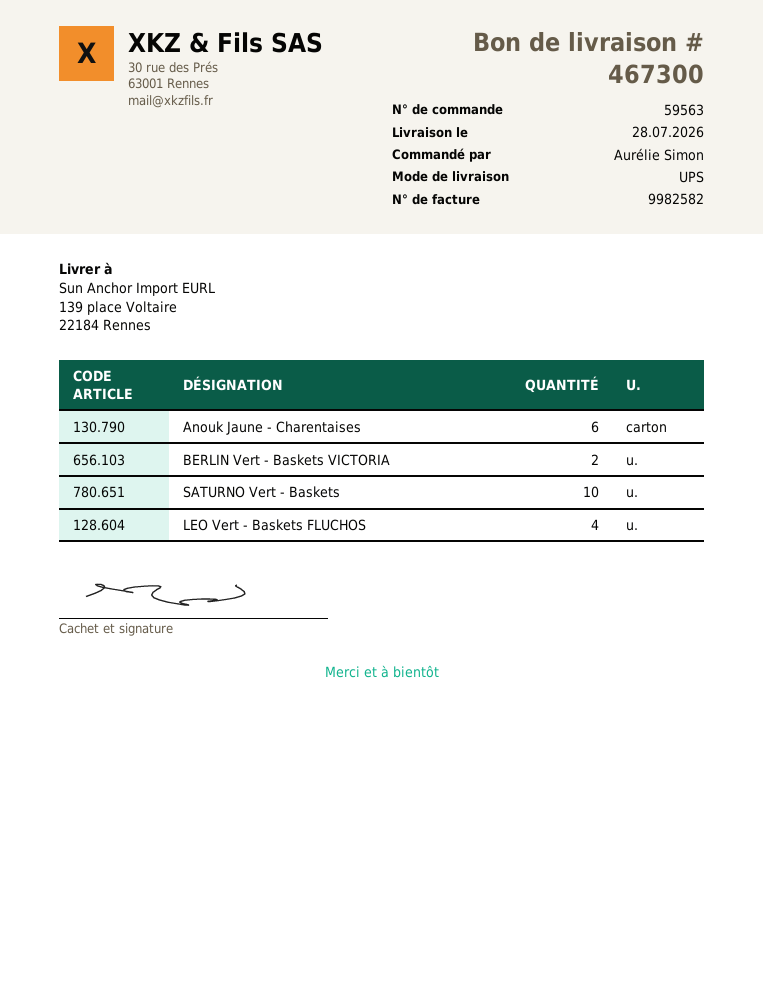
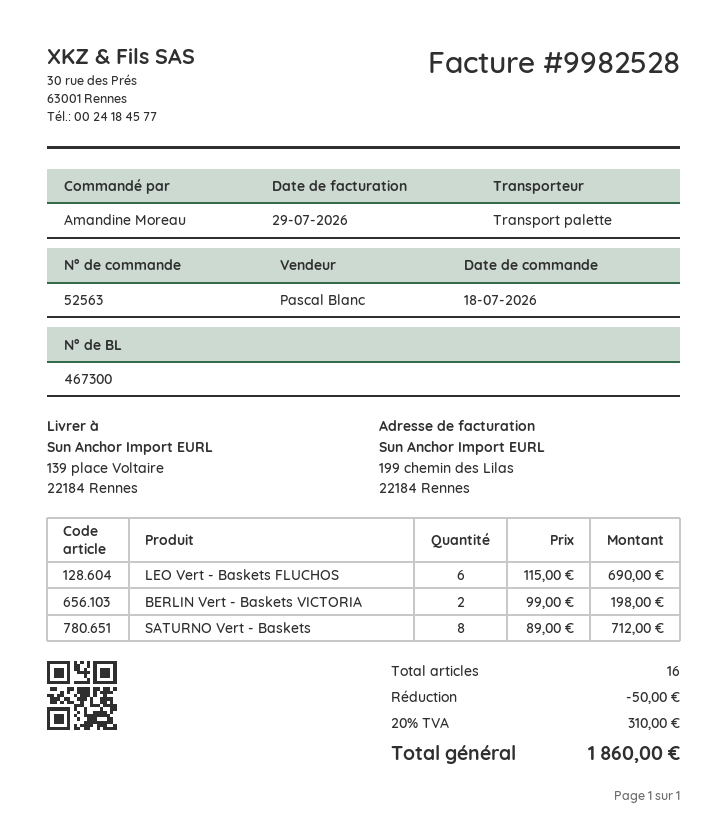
order number: 59563 -> 52563
invoice number: 9982582 -> 9982528
ordered by: Aurélie Simon -> Amandine Moreau
shipping method: UPS -> pallet freight
Anouk Jaune - Charentaises: 6 -> none
SATURNO Vert - Baskets: 10 -> 8
LEO Vert - Baskets FLUCHOS: 4 -> 6

